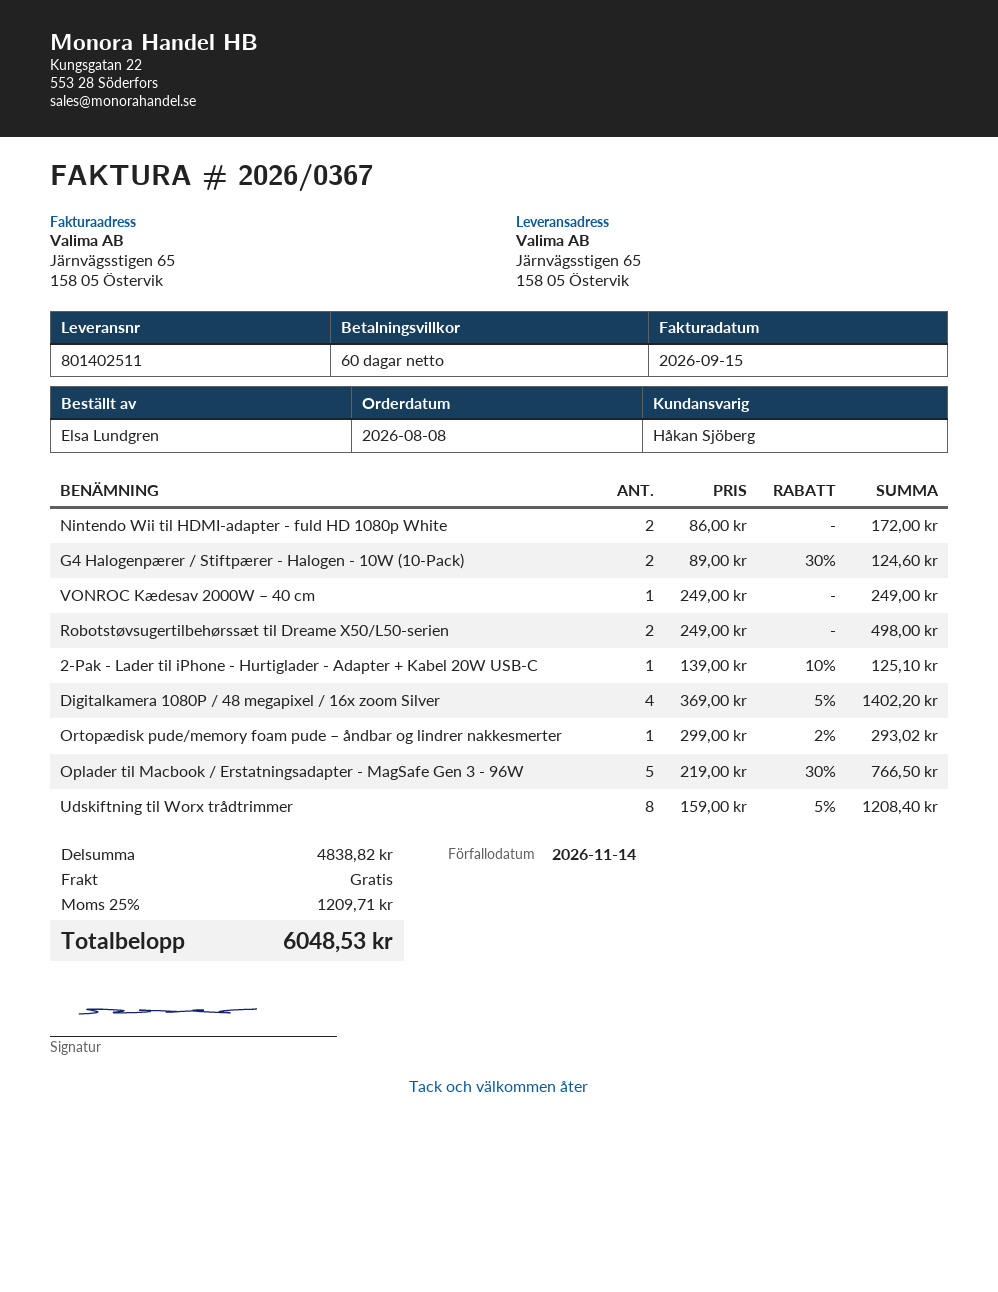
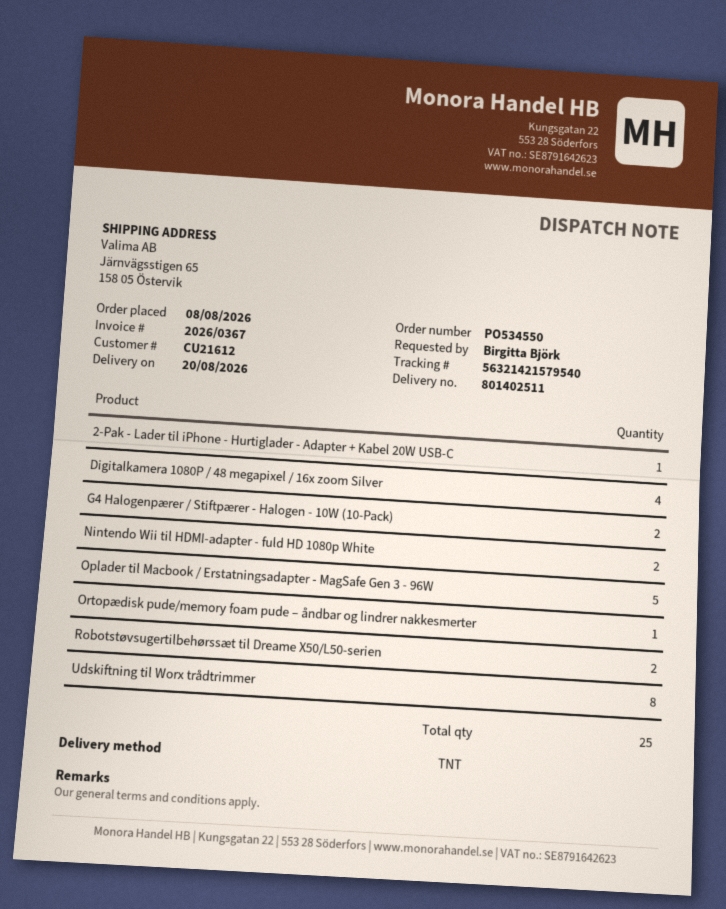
ordered by: Elsa Lundgren -> Birgitta Björk
VONROC Kædesav 2000W – 40 cm: 1 -> none

